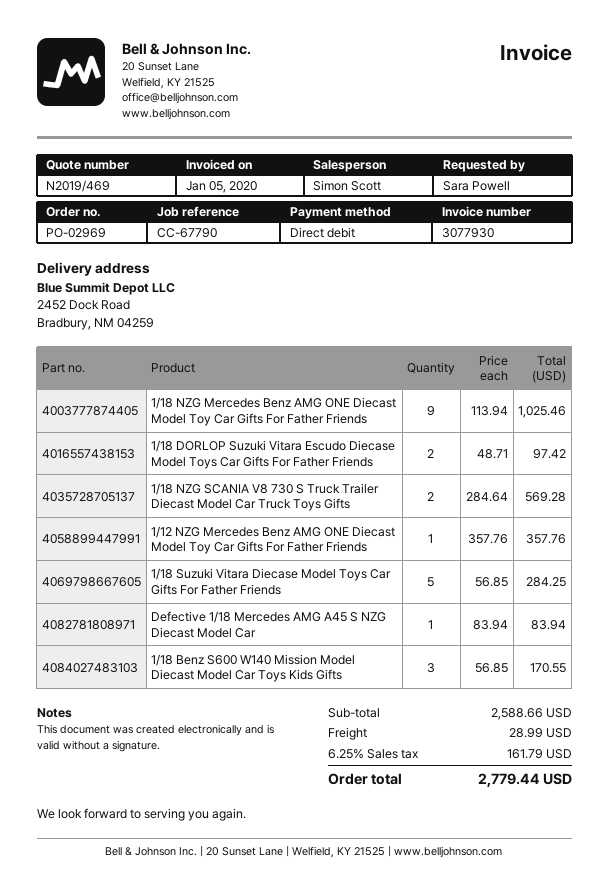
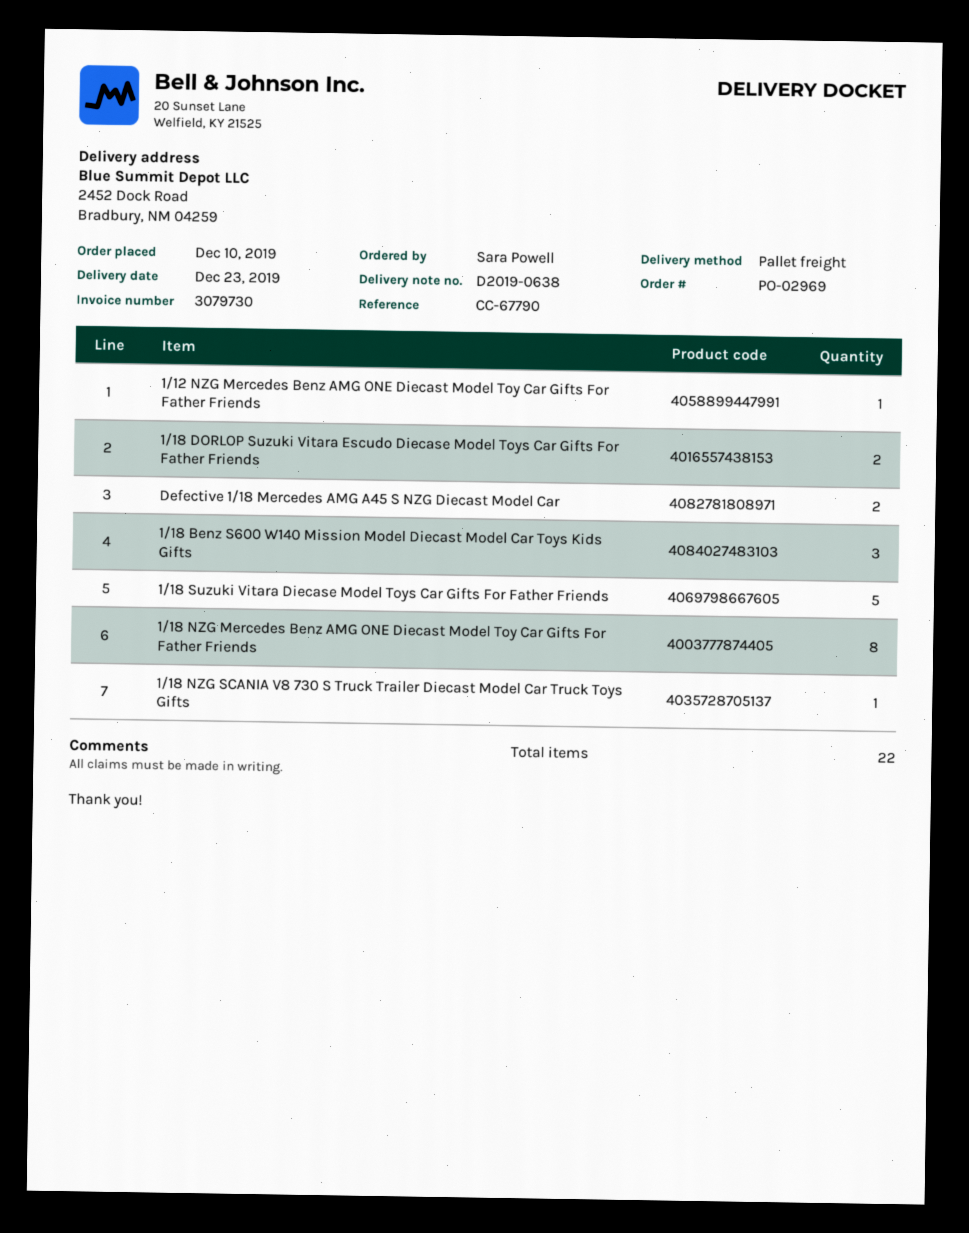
invoice number: 3077930 -> 3079730
1/18 NZG Mercedes Benz AMG ONE Diecast Model Toy Car Gifts For Father Friends: 9 -> 8
1/18 NZG SCANIA V8 730 S Truck Trailer Diecast Model Car Truck Toys Gifts: 2 -> 1
Defective 1/18 Mercedes AMG A45 S NZG Diecast Model Car: 1 -> 2

